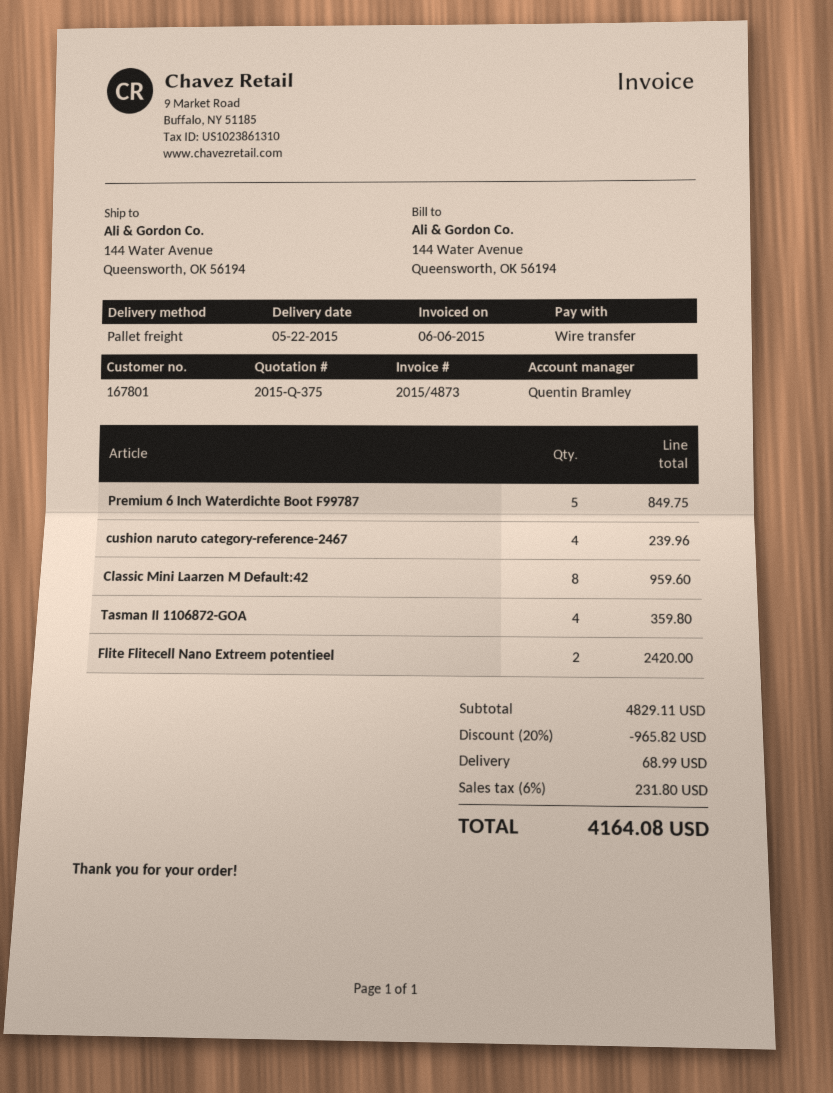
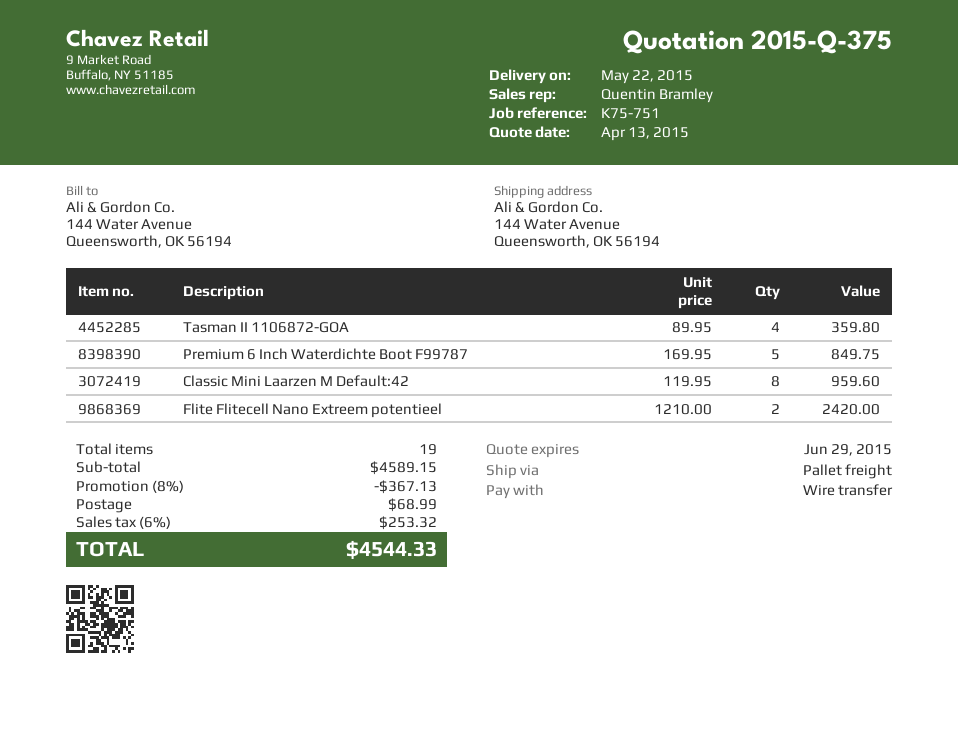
cushion naruto category-reference-2467: 4 for 239.96 -> none
subtotal: 4829.11 -> 4589.15
discount: 20% = 965.82 -> 8% = 367.13
tax: 6% = 231.80 -> 6% = 253.32
total: 4164.08 -> 4544.33

